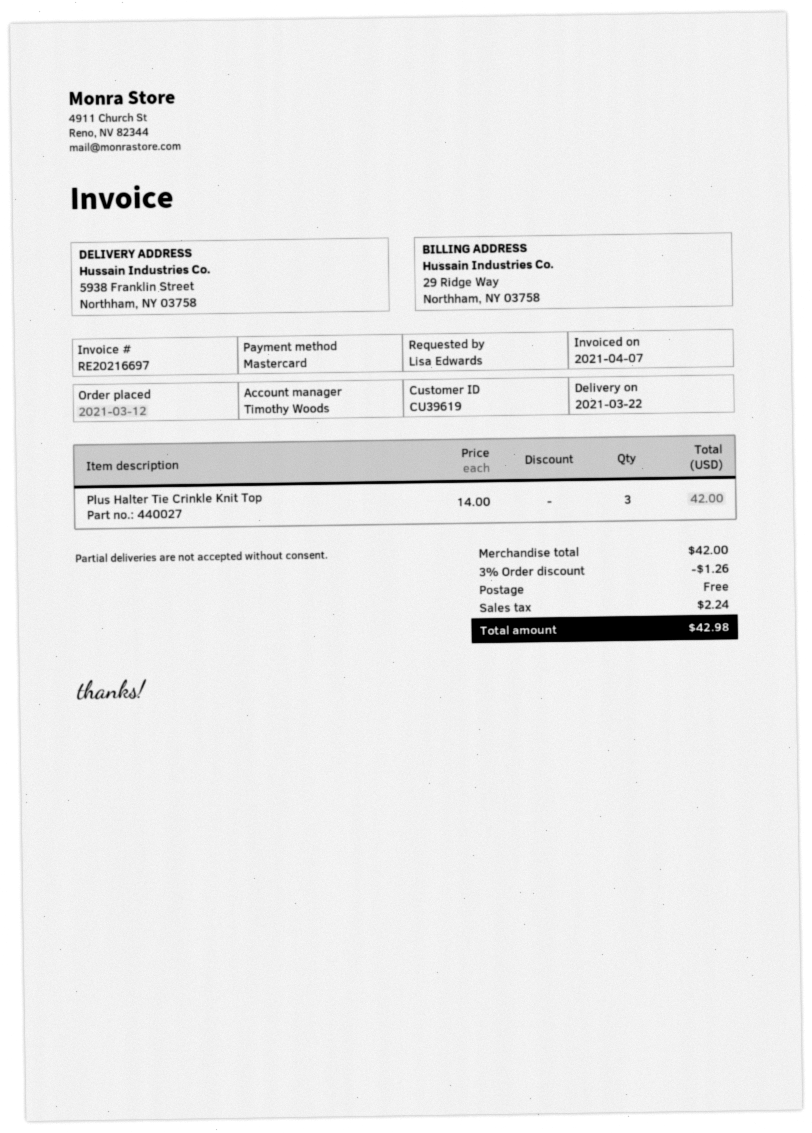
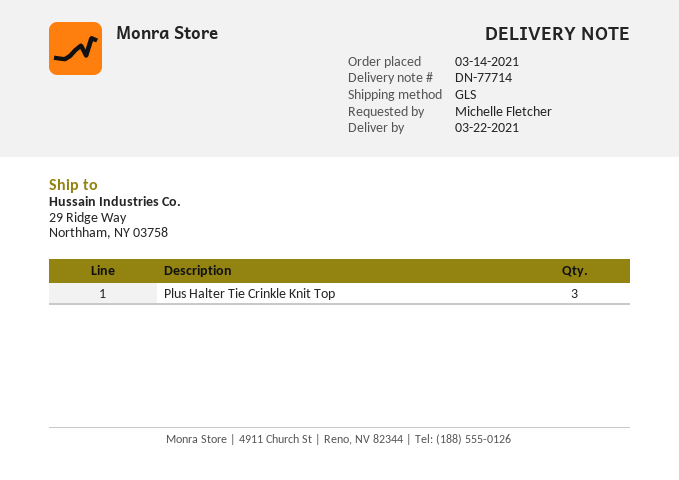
order date: 2021-03-12 -> 2021-03-14
ordered by: Lisa Edwards -> Michelle Fletcher
ship to: 5938 Franklin Street, Northham, NY 03758 -> 29 Ridge Way, Northham, NY 03758

